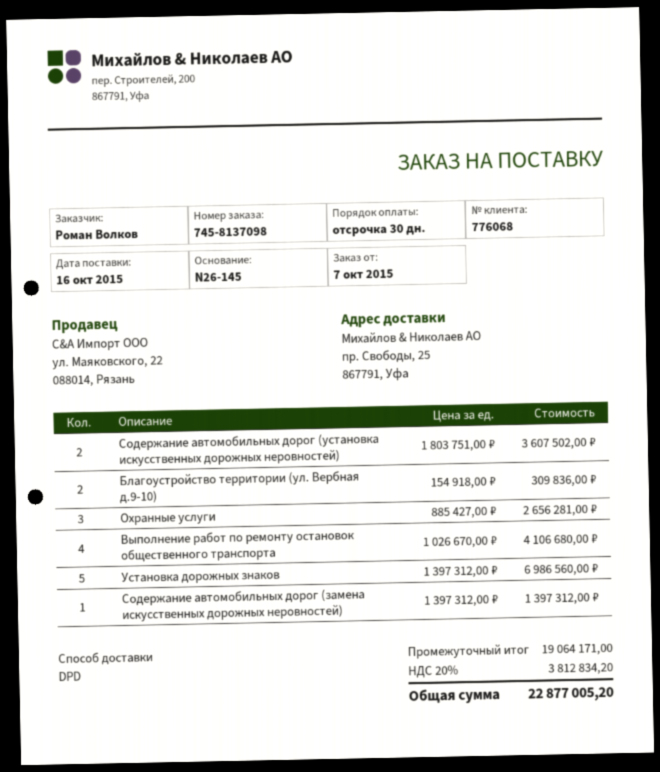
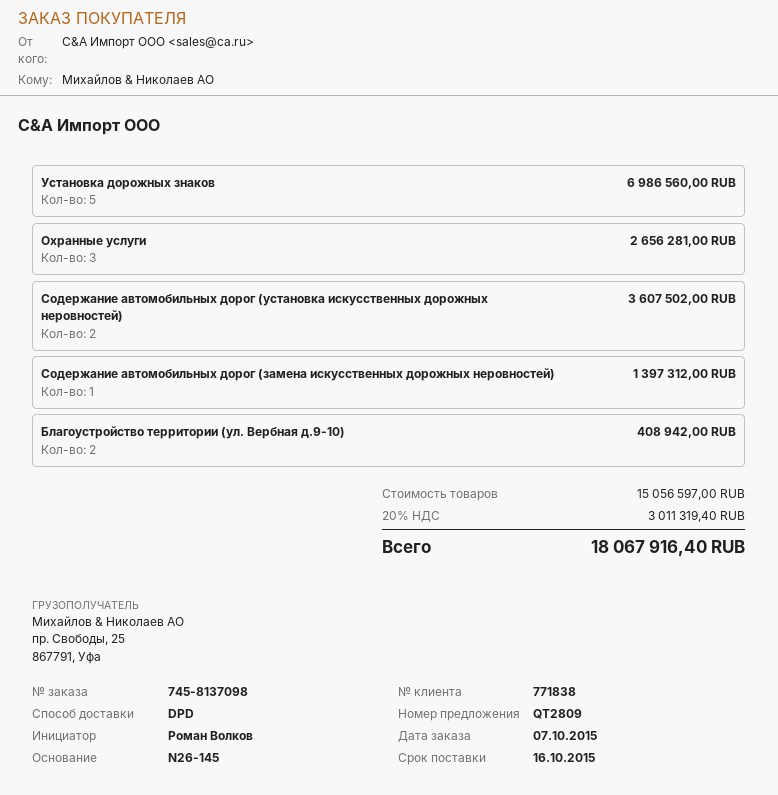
customer number: 776068 -> 771838
Благоустройство территории (ул. Вербная д.9-10): 2 for 309836.00 -> 2 for 408942.00
Выполнение работ по ремонту остановок общественного транспорта: 4 for 4106680.00 -> none
subtotal: 19064171.00 -> 15056597.00
tax: 20% = 3812834.20 -> 20% = 3011319.40
total: 22877005.20 -> 18067916.40

